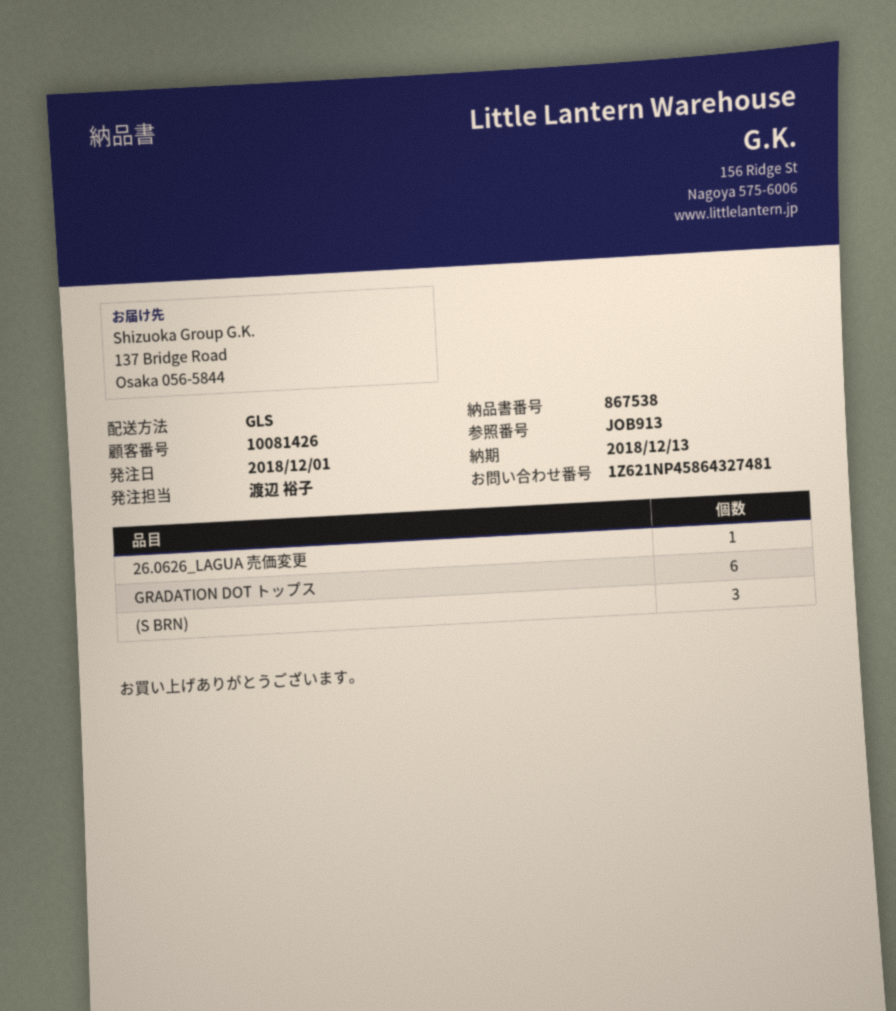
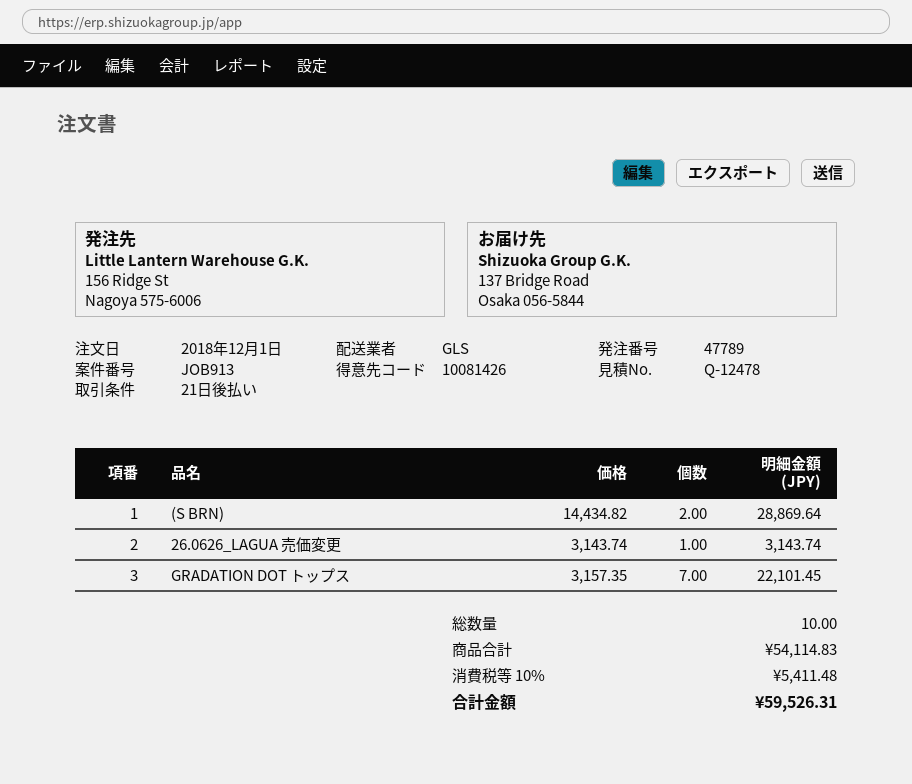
GRADATION DOT トップス: 6 -> 7
(S BRN): 3 -> 2

